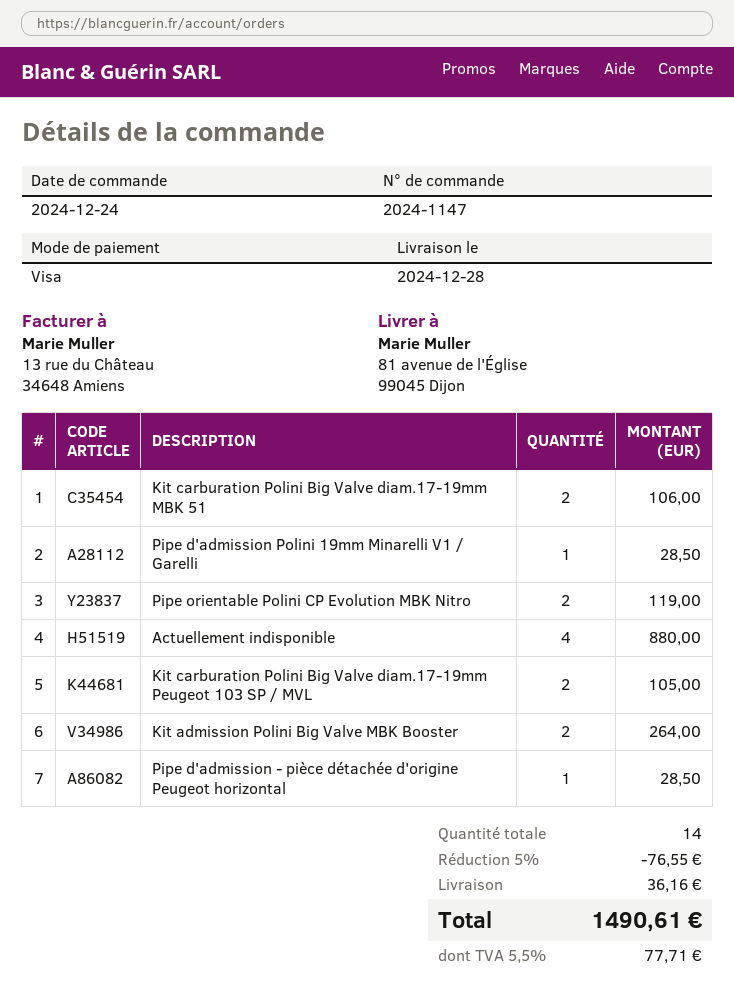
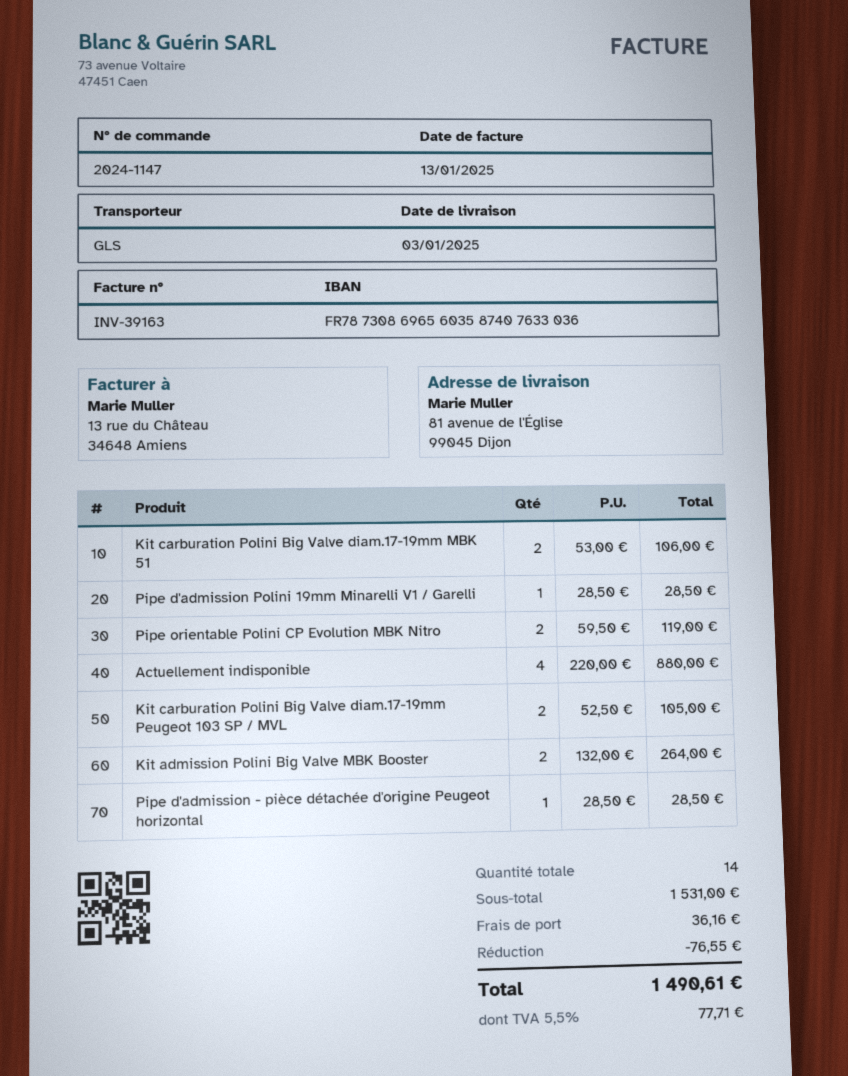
delivery date: 2024-12-28 -> 2025-01-03

